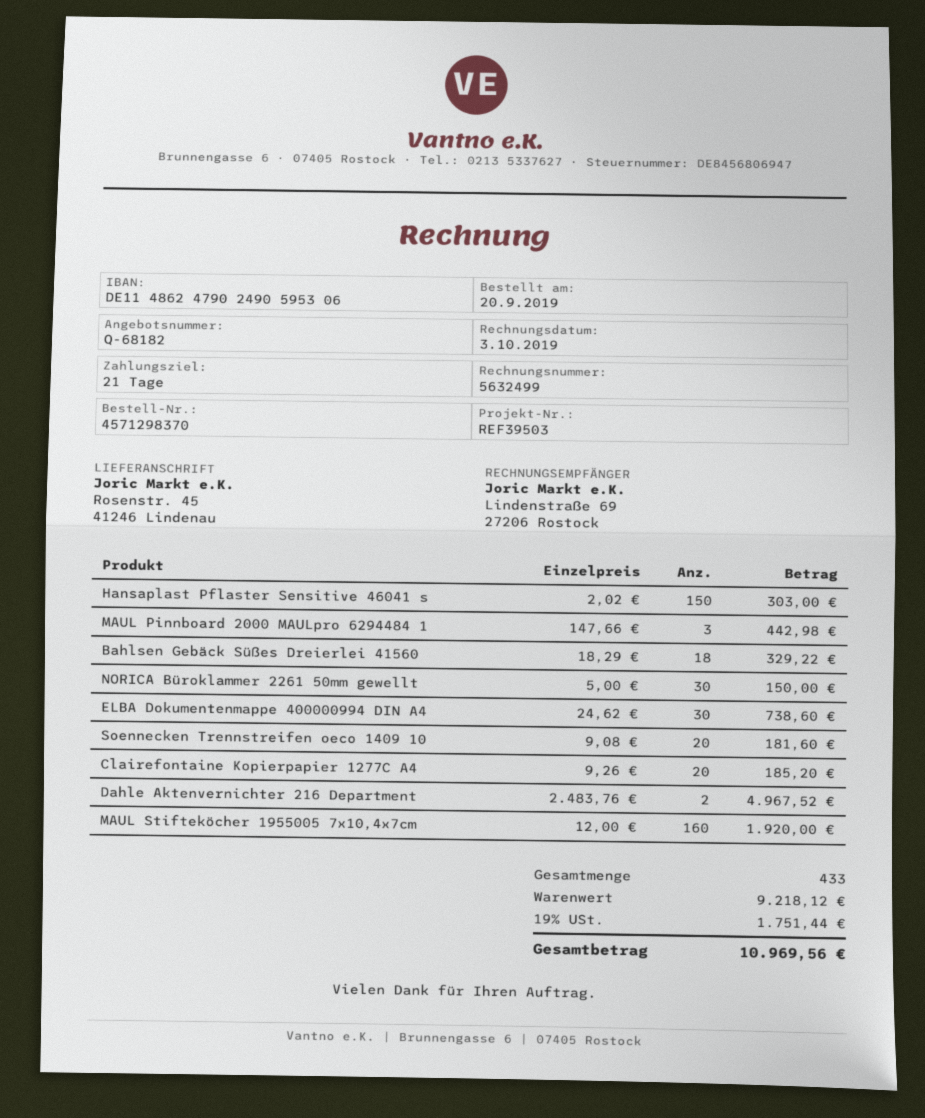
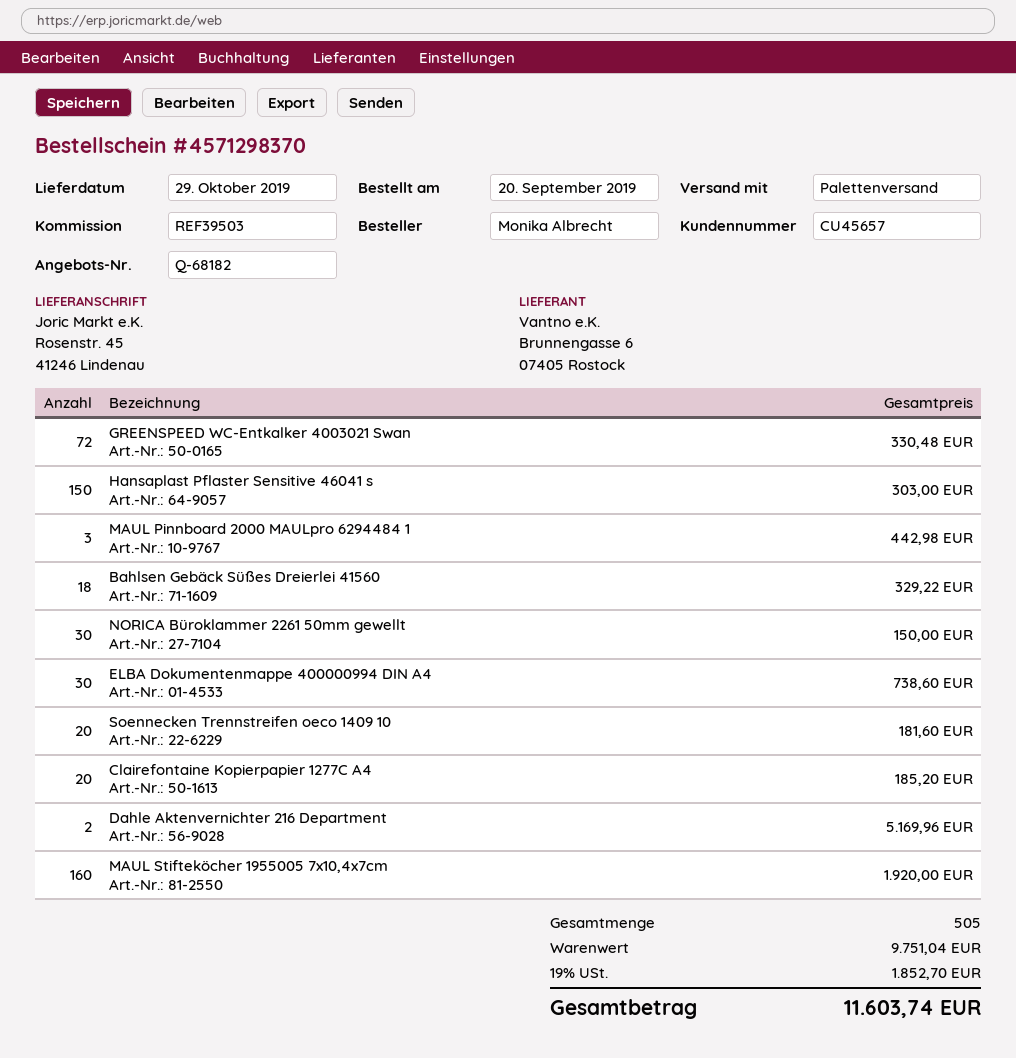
Dahle Aktenvernichter 216 Department: 2 for 4967.52 -> 2 for 5169.96
GREENSPEED WC-Entkalker 4003021 Swan: none -> 72 for 330.48
total quantity: 433 -> 505
subtotal: 9218.12 -> 9751.04
tax: 19% = 1751.44 -> 19% = 1852.70
total: 10969.56 -> 11603.74

